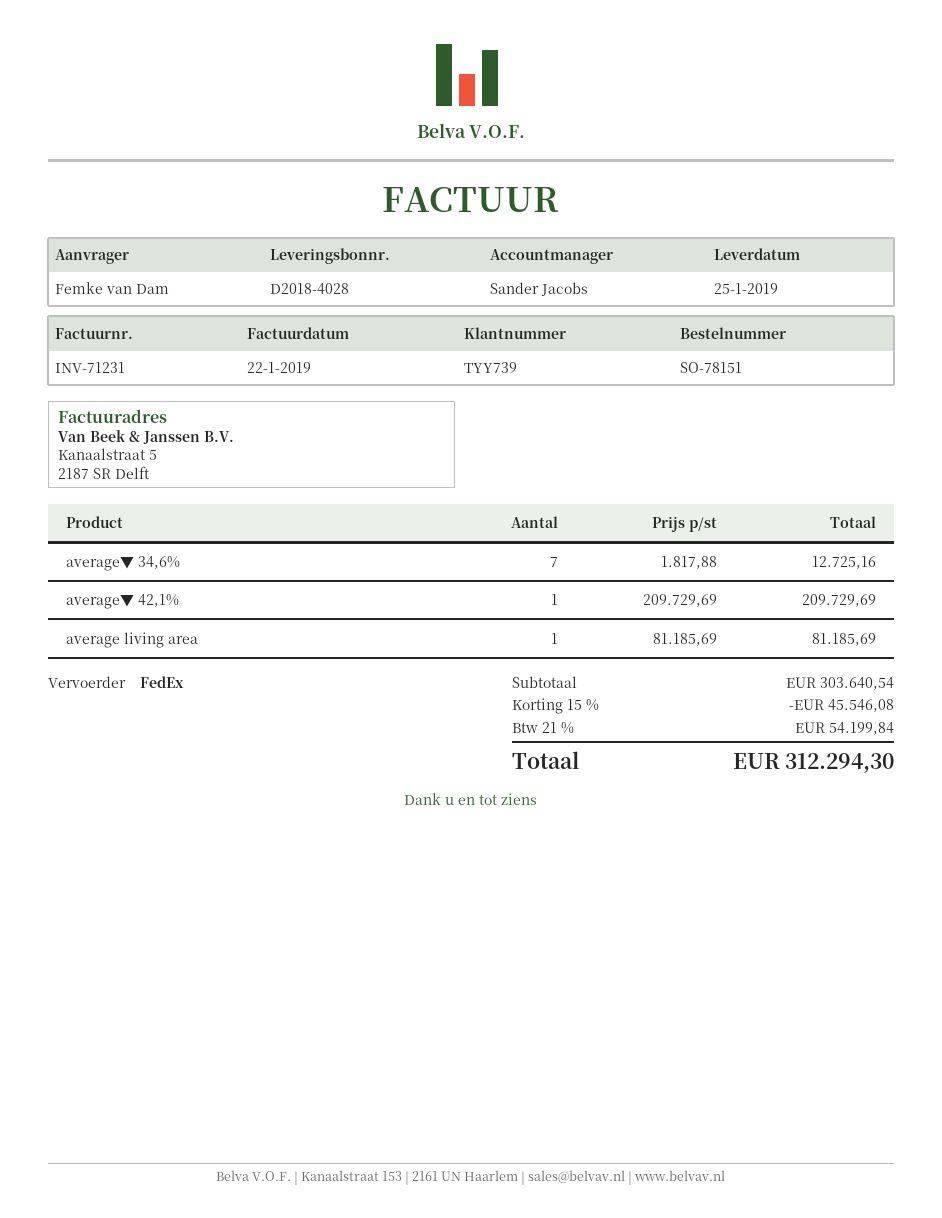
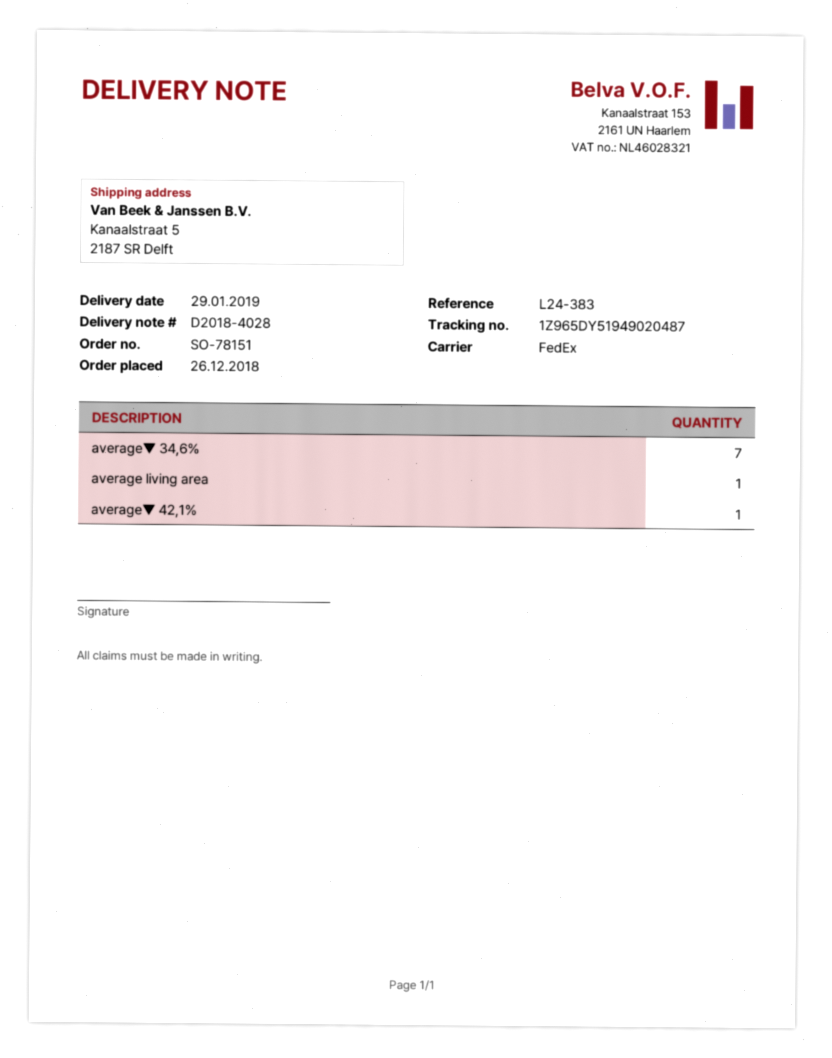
delivery date: 2019-01-25 -> 2019-01-29

